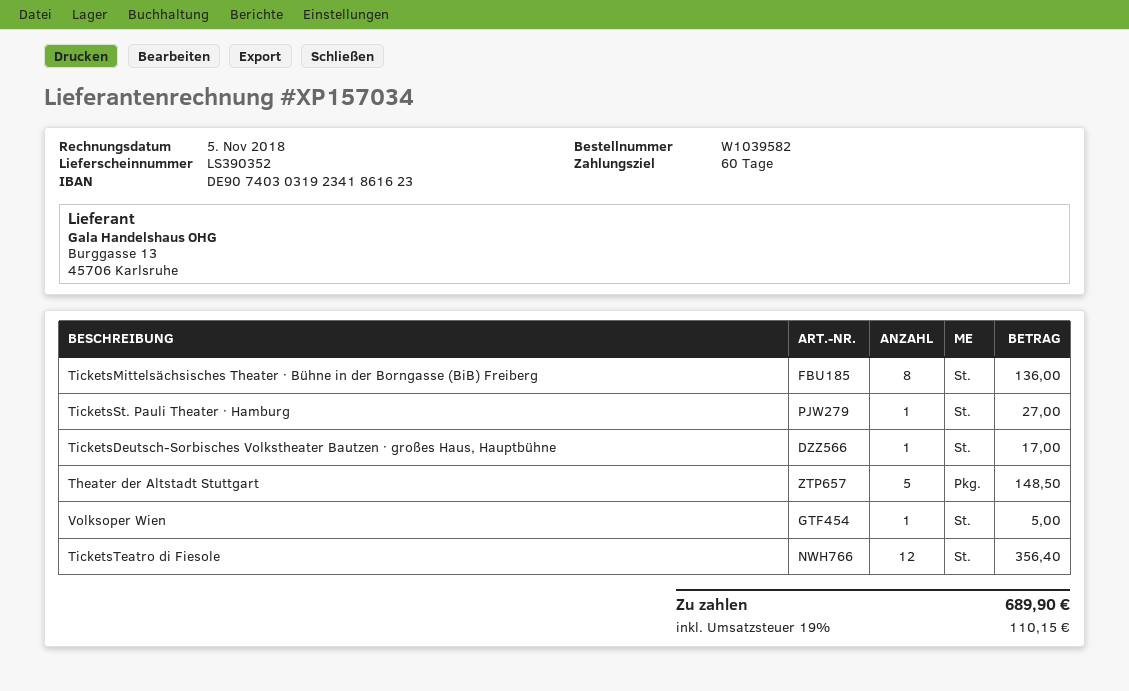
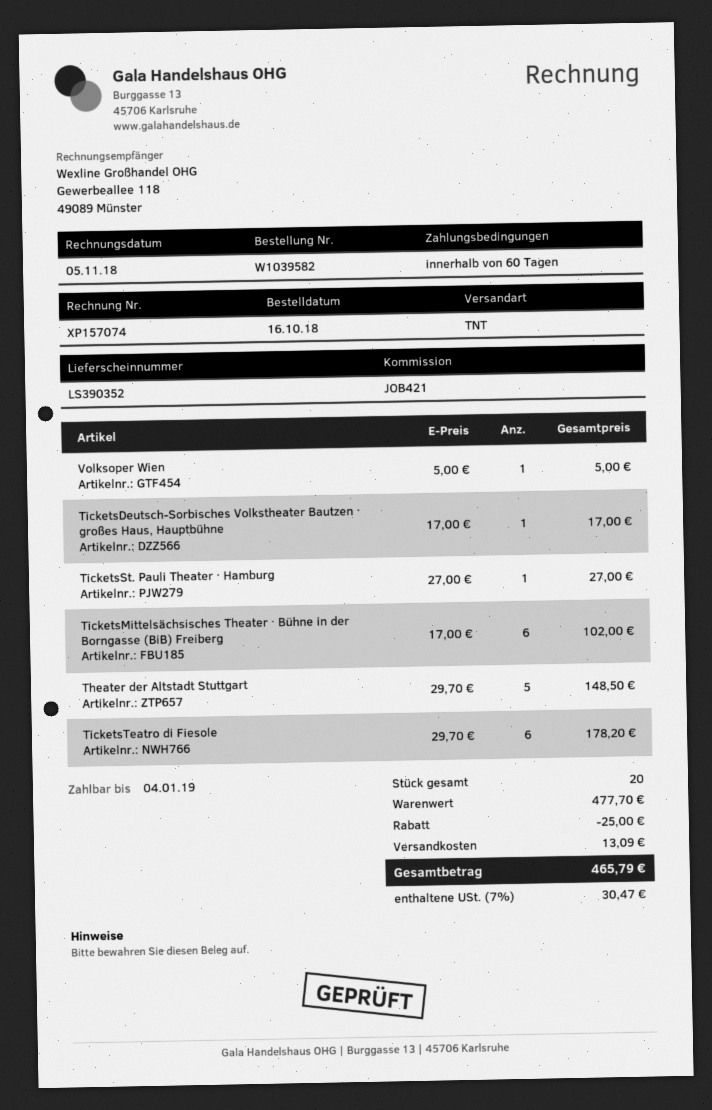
invoice number: XP157034 -> XP157074
TicketsMittelsächsisches Theater · Bühne in der Borngasse (BiB) Freiberg: 8 for 136.00 -> 6 for 102.00
TicketsTeatro di Fiesole: 12 for 356.40 -> 6 for 178.20
discount: none -> 25.00
shipping: none -> 13.09
tax: 19% = 110.15 -> 7% = 30.47
total: 689.90 -> 465.79

